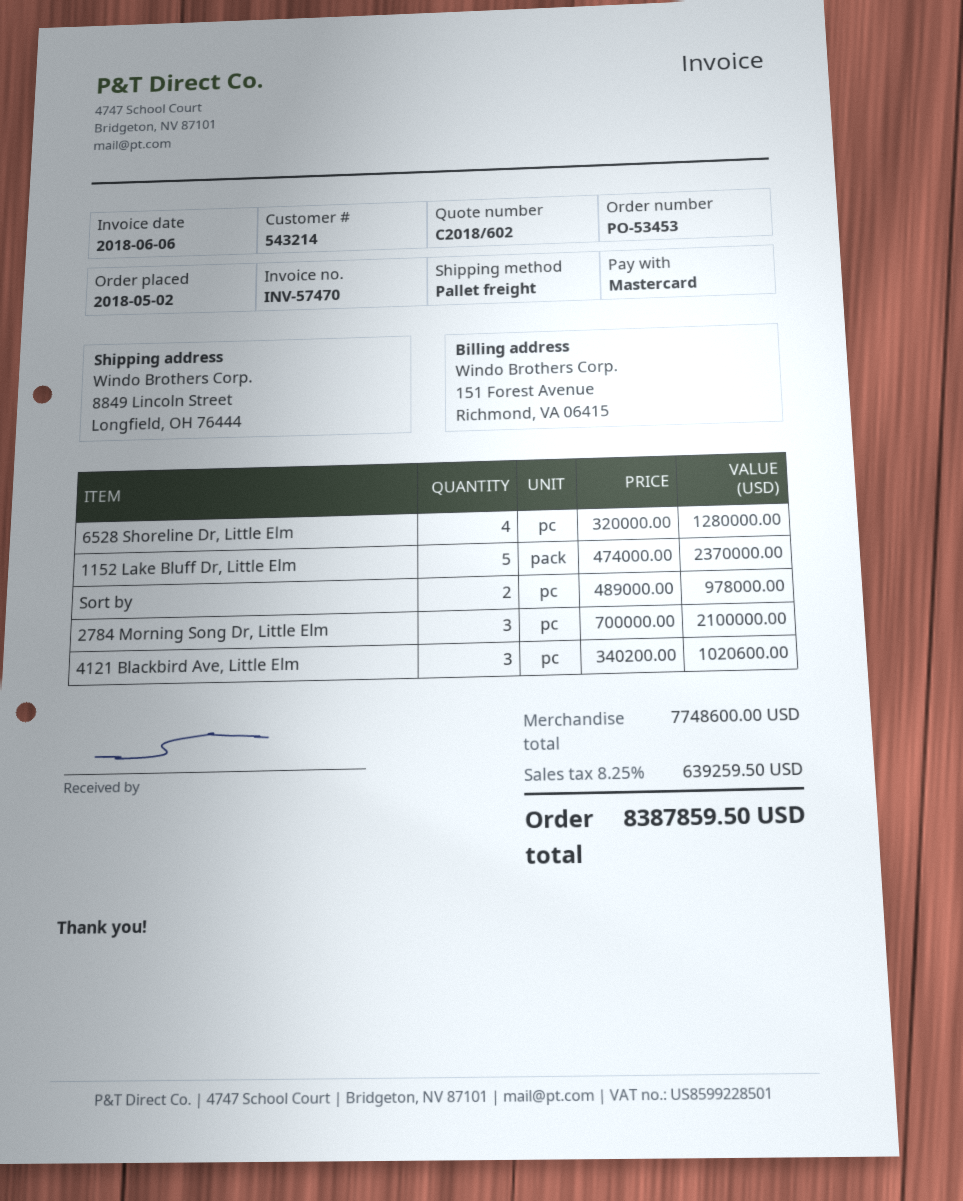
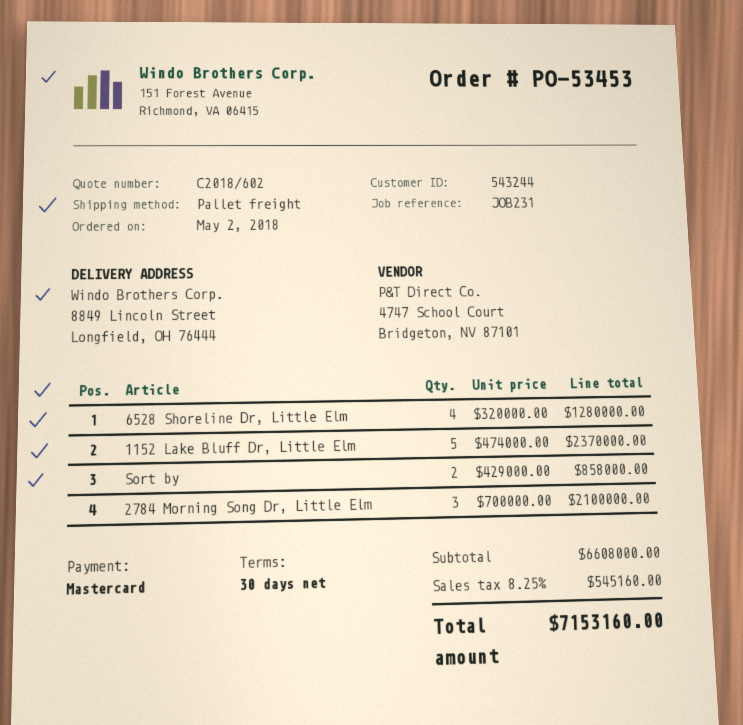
customer number: 543214 -> 543244
Sort by: 2 x 489000.00 = 978000.00 -> 2 x 429000.00 = 858000.00
4121 Blackbird Ave, Little Elm: 3 x 340200.00 = 1020600.00 -> none
subtotal: 7748600.00 -> 6608000.00
tax: 8.25% = 639259.50 -> 8.25% = 545160.00
total: 8387859.50 -> 7153160.00

